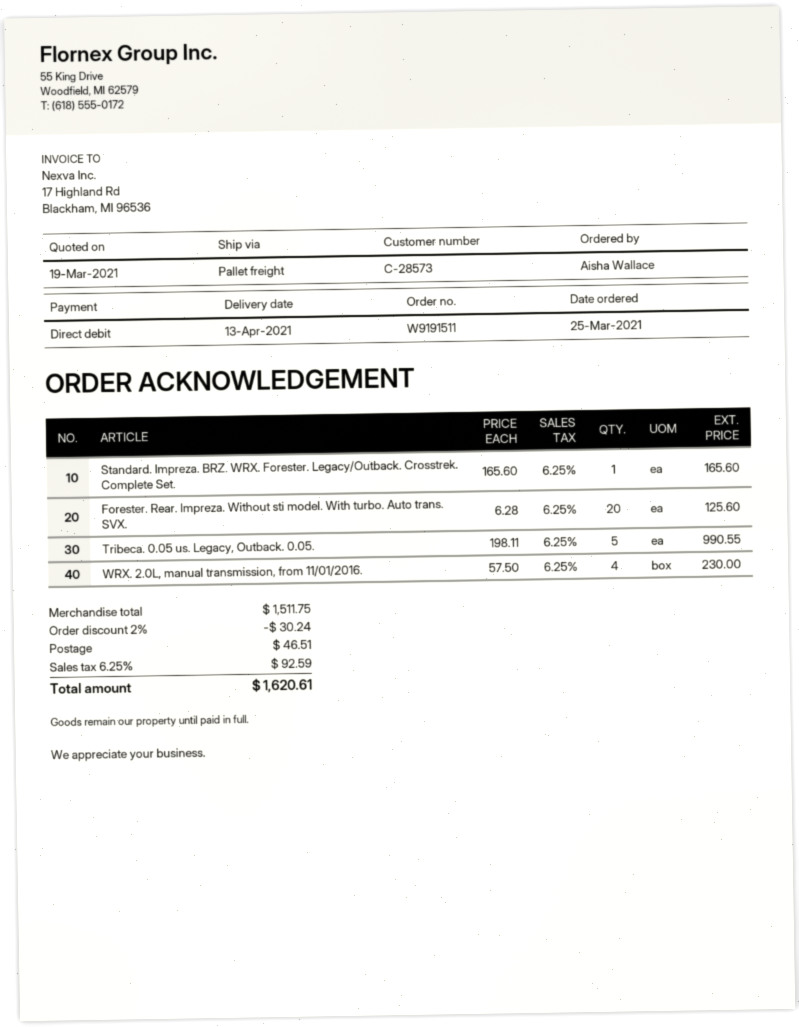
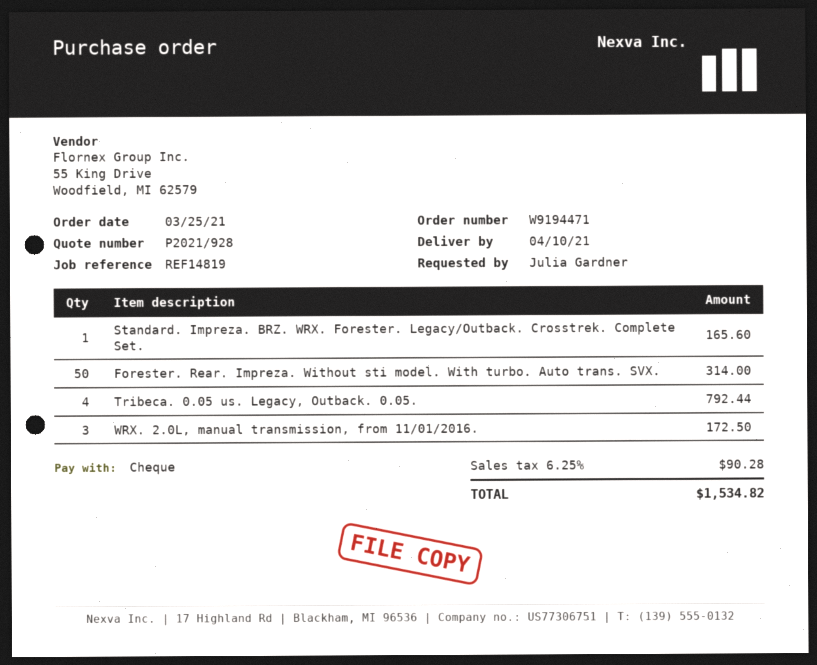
order number: W9191511 -> W9194471
delivery date: 2021-04-13 -> 2021-04-10
ordered by: Aisha Wallace -> Julia Gardner
payment method: direct debit -> cheque
Forester. Rear. Impreza. Without sti model. With turbo. Auto trans. SVX.: 20 for 125.60 -> 50 for 314.00
Tribeca. 0.05 us. Legacy, Outback. 0.05.: 5 for 990.55 -> 4 for 792.44
WRX. 2.0L, manual transmission, from 11/01/2016.: 4 for 230.00 -> 3 for 172.50
discount: 2% = 30.24 -> none
shipping: 46.51 -> none
tax: 6.25% = 92.59 -> 6.25% = 90.28
total: 1620.61 -> 1534.82

